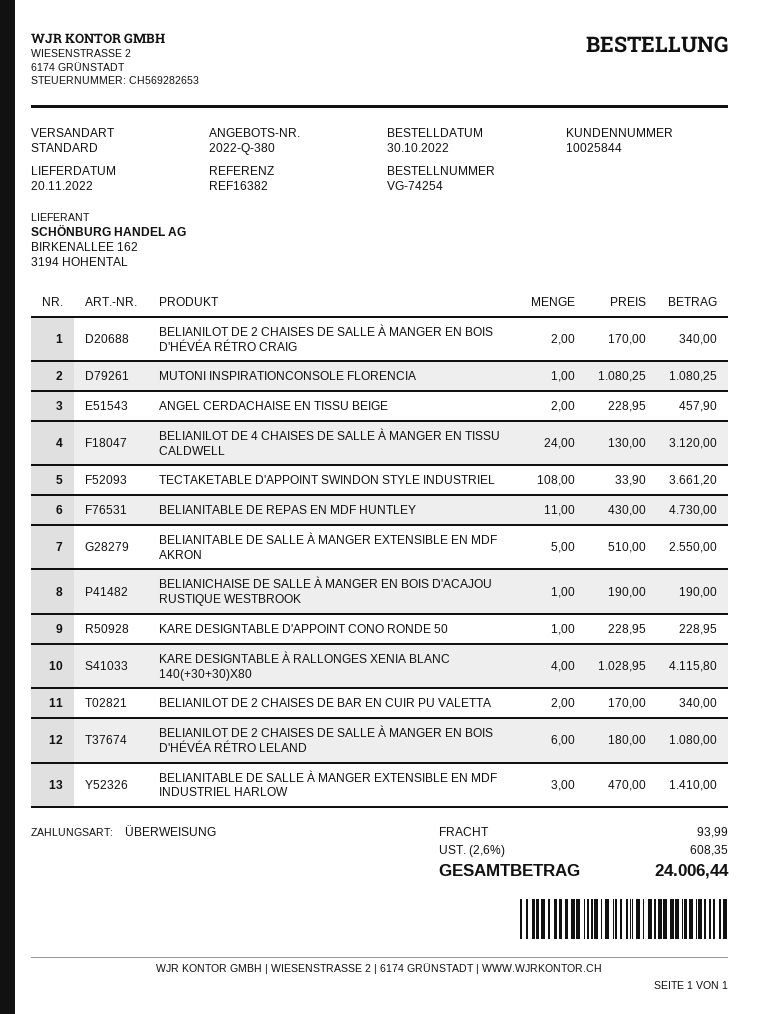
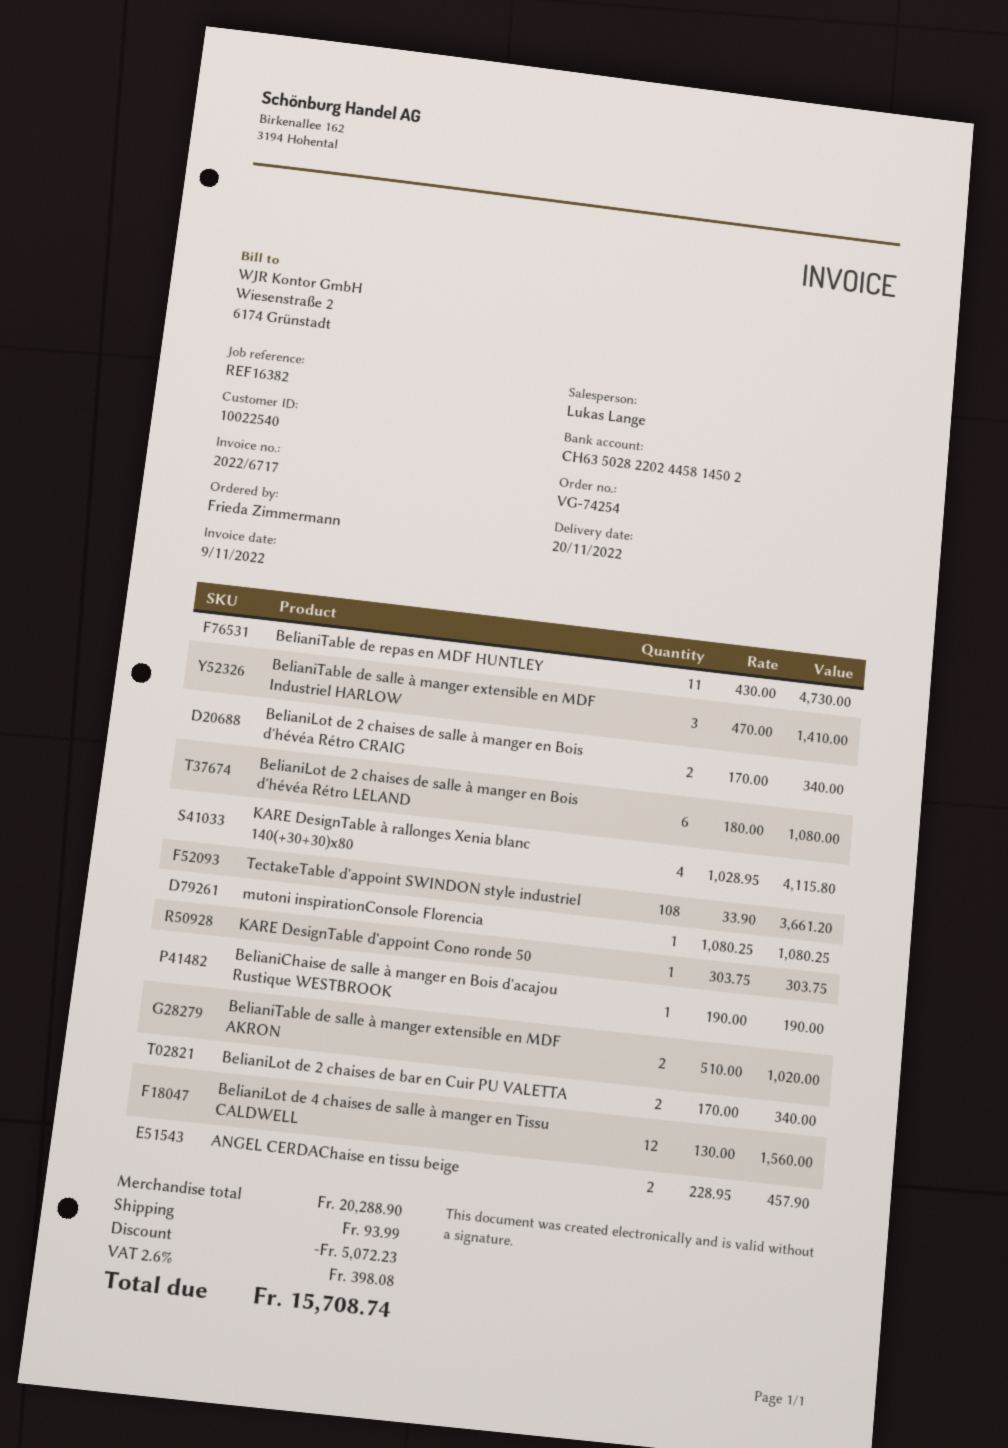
customer number: 10025844 -> 10022540
BELIANILOT DE 4 CHAISES DE SALLE À MANGER EN TISSU CALDWELL: 24 x 130.00 = 3120.00 -> 12 x 130.00 = 1560.00
BELIANITABLE DE SALLE À MANGER EXTENSIBLE EN MDF AKRON: 5 x 510.00 = 2550.00 -> 2 x 510.00 = 1020.00
KARE DESIGNTABLE D'APPOINT CONO RONDE 50: 1 x 228.95 = 228.95 -> 1 x 303.75 = 303.75
discount: none -> 5072.23
tax: 2.6% = 608.35 -> 2.6% = 398.08
total: 24006.44 -> 15708.74

